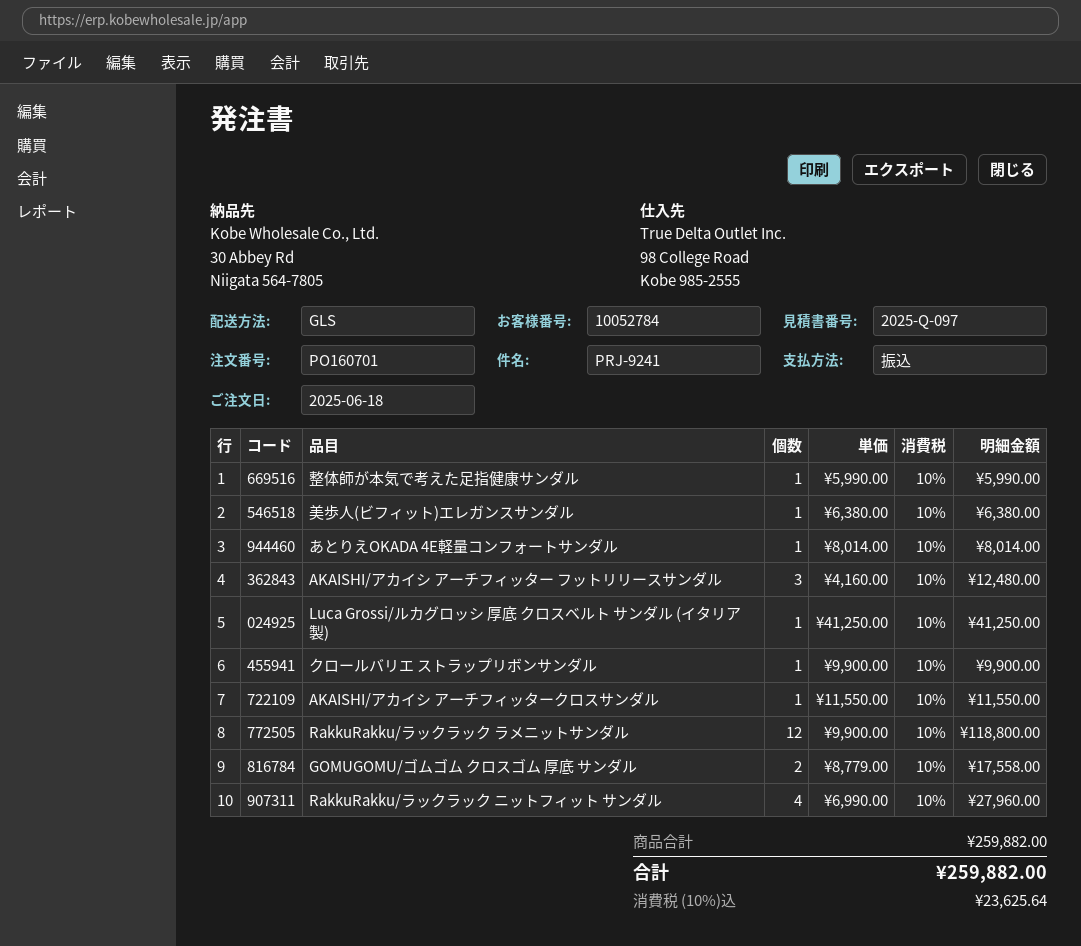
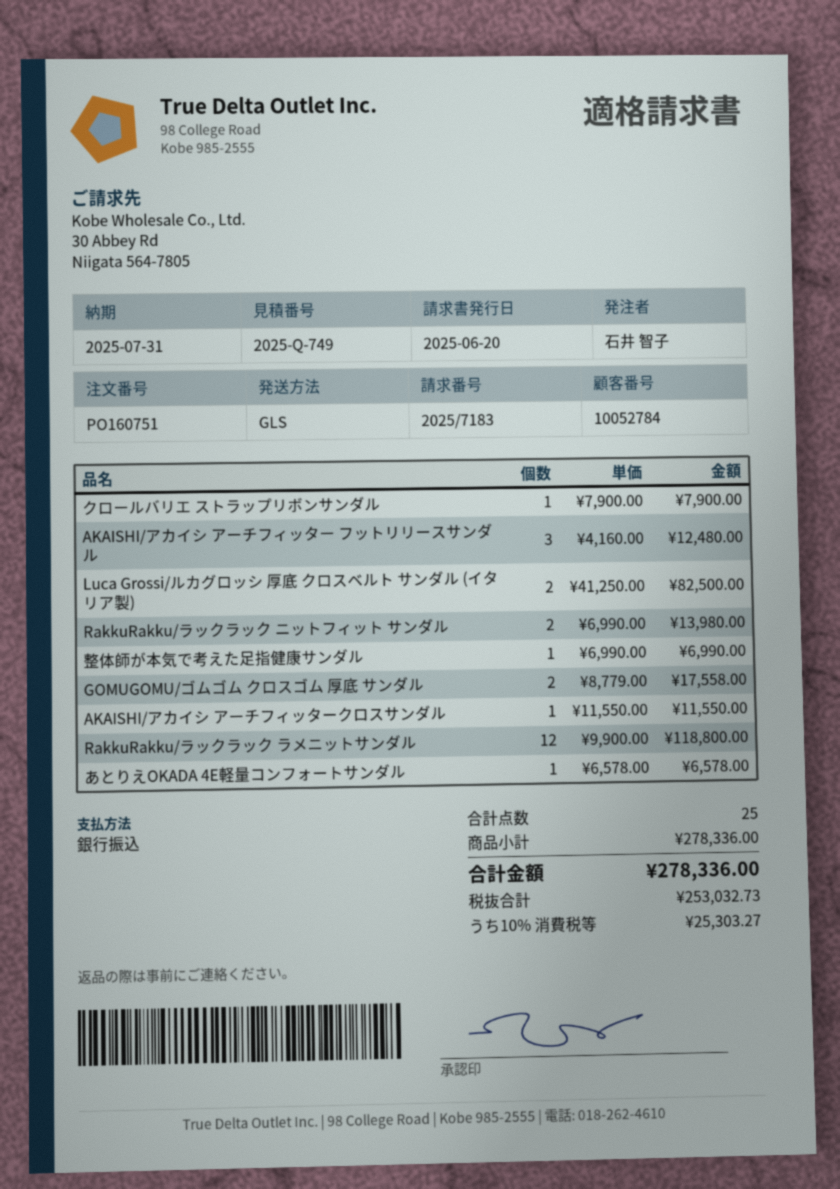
quote number: 2025-Q-097 -> 2025-Q-749
order number: PO160701 -> PO160751
整体師が本気で考えた足指健康サンダル: 1 x 5990.00 = 5990.00 -> 1 x 6990.00 = 6990.00
美歩人(ビフィット)エレガンスサンダル: 1 x 6380.00 = 6380.00 -> none
あとりえOKADA 4E軽量コンフォートサンダル: 1 x 8014.00 = 8014.00 -> 1 x 6578.00 = 6578.00
Luca Grossi/ルカグロッシ 厚底 クロスベルト サンダル (イタリア製): 1 x 41250.00 = 41250.00 -> 2 x 41250.00 = 82500.00
クロールバリエ ストラップリボンサンダル: 1 x 9900.00 = 9900.00 -> 1 x 7900.00 = 7900.00
RakkuRakku/ラックラック ニットフィット サンダル: 4 x 6990.00 = 27960.00 -> 2 x 6990.00 = 13980.00
subtotal: 259882.00 -> 278336.00
tax: 10% = 23625.64 -> 10% = 25303.27
total: 259882.00 -> 278336.00

